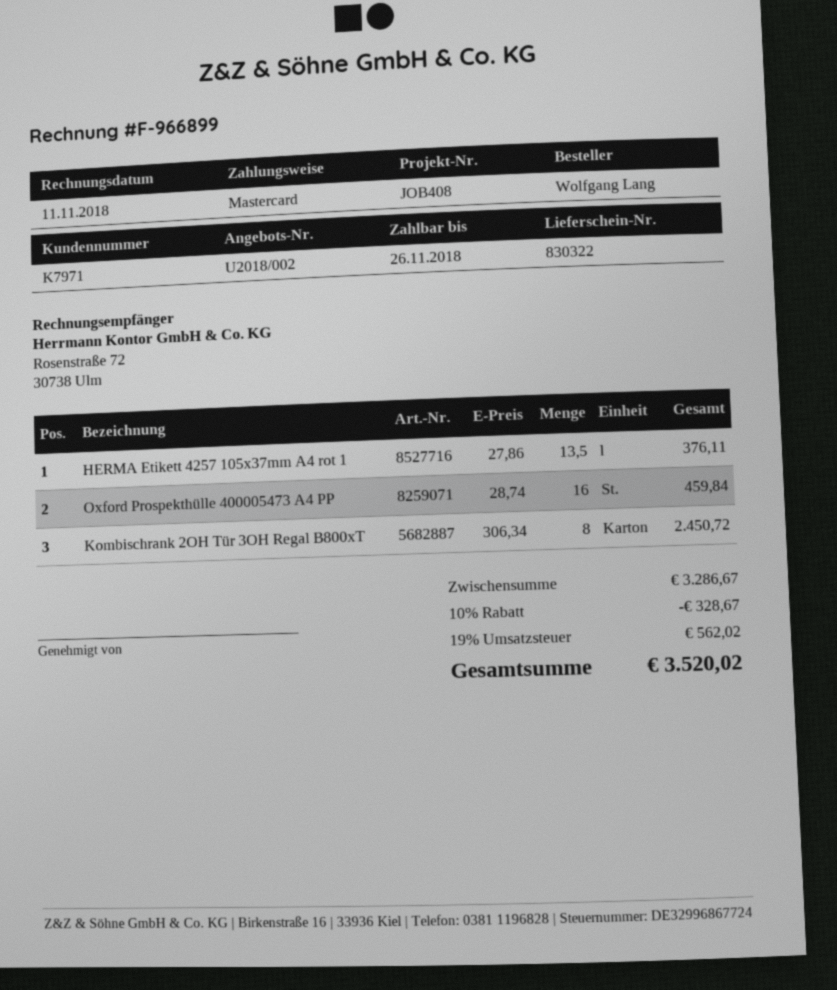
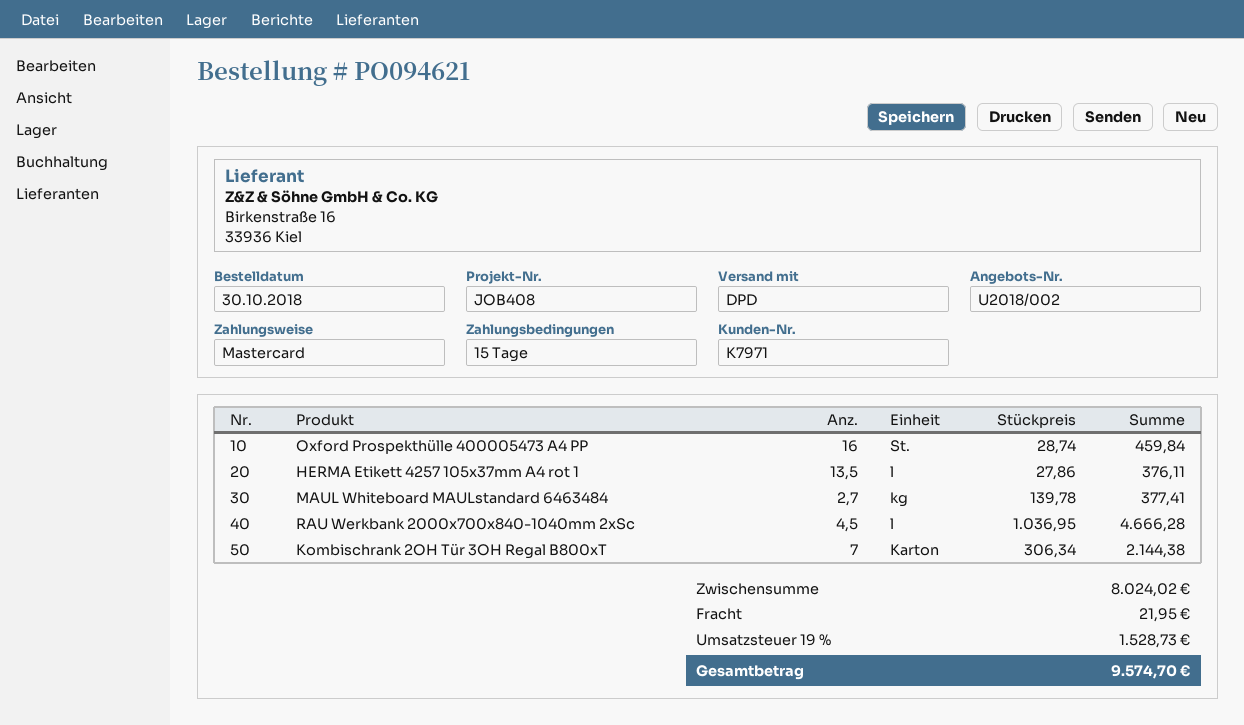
Kombischrank 2OH Tür 3OH Regal B800xT: 8 x 306.34 = 2450.72 -> 7 x 306.34 = 2144.38
MAUL Whiteboard MAULstandard 6463484: none -> 2.7 x 139.78 = 377.41
RAU Werkbank 2000x700x840-1040mm 2xSc: none -> 4.5 x 1036.95 = 4666.28
subtotal: 3286.67 -> 8024.02
discount: 10% = 328.67 -> none
shipping: none -> 21.95
tax: 19% = 562.02 -> 19% = 1528.73
total: 3520.02 -> 9574.70

